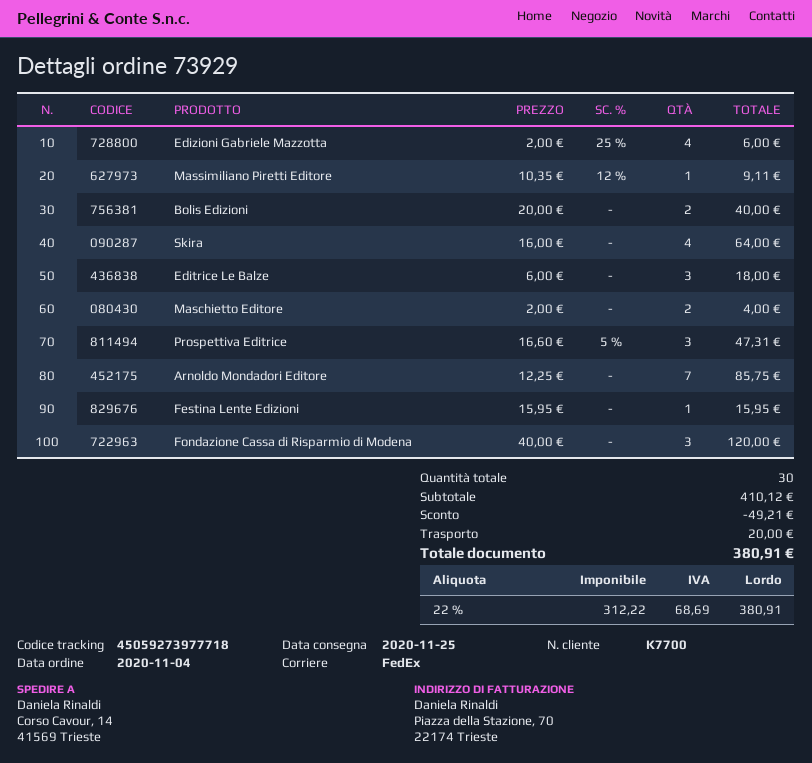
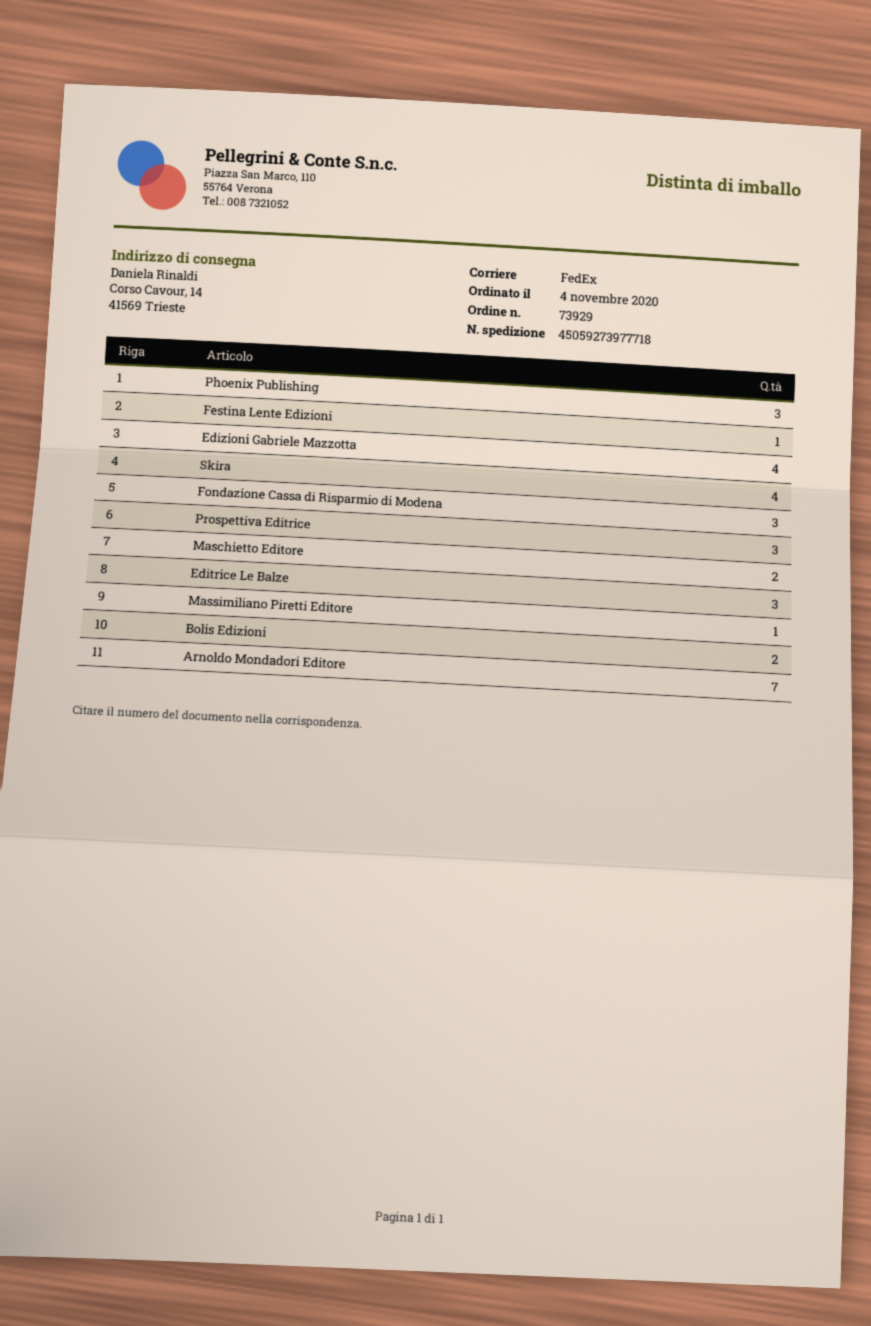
Phoenix Publishing: none -> 3

